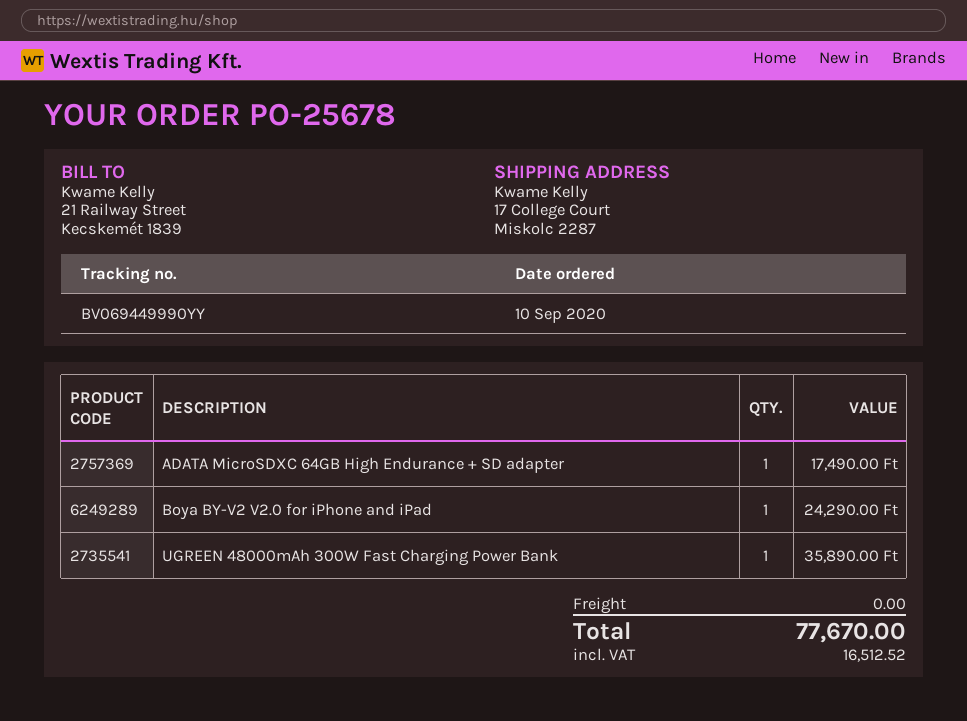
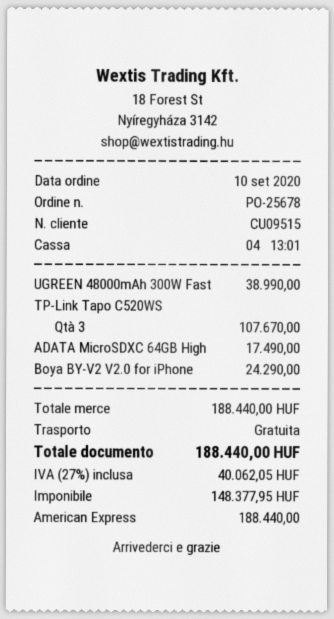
UGREEN 48000mAh 300W Fast Charging Power Bank: 1 for 35890.00 -> 1 for 38990.00
TP-Link Tapo C520WS: none -> 3 for 107670.00
tax: 16512.52 -> 40062.05
total: 77670.00 -> 188440.00

